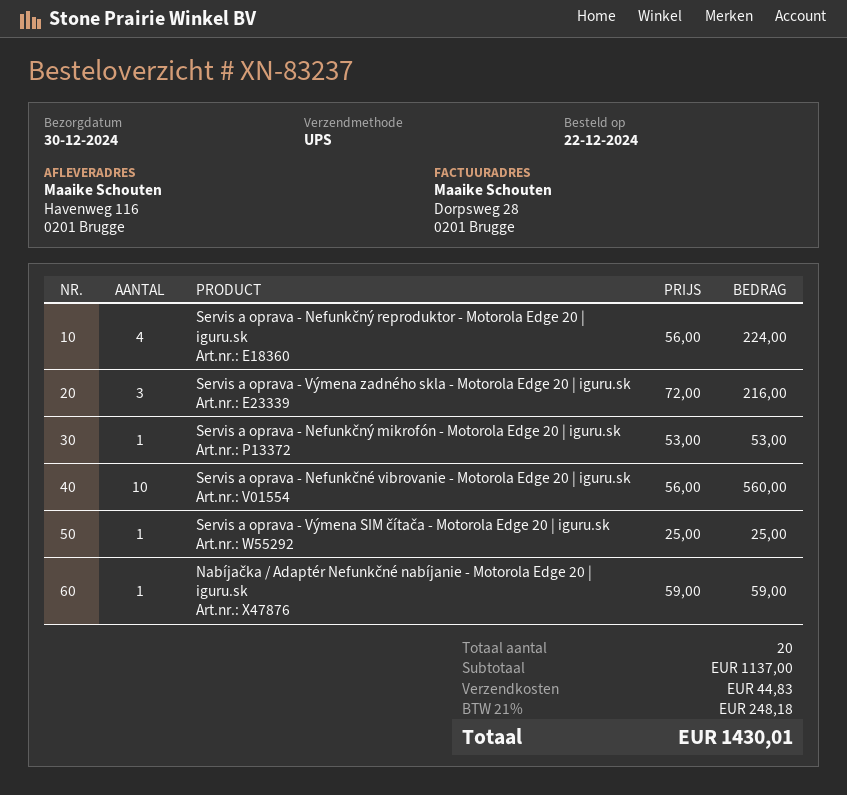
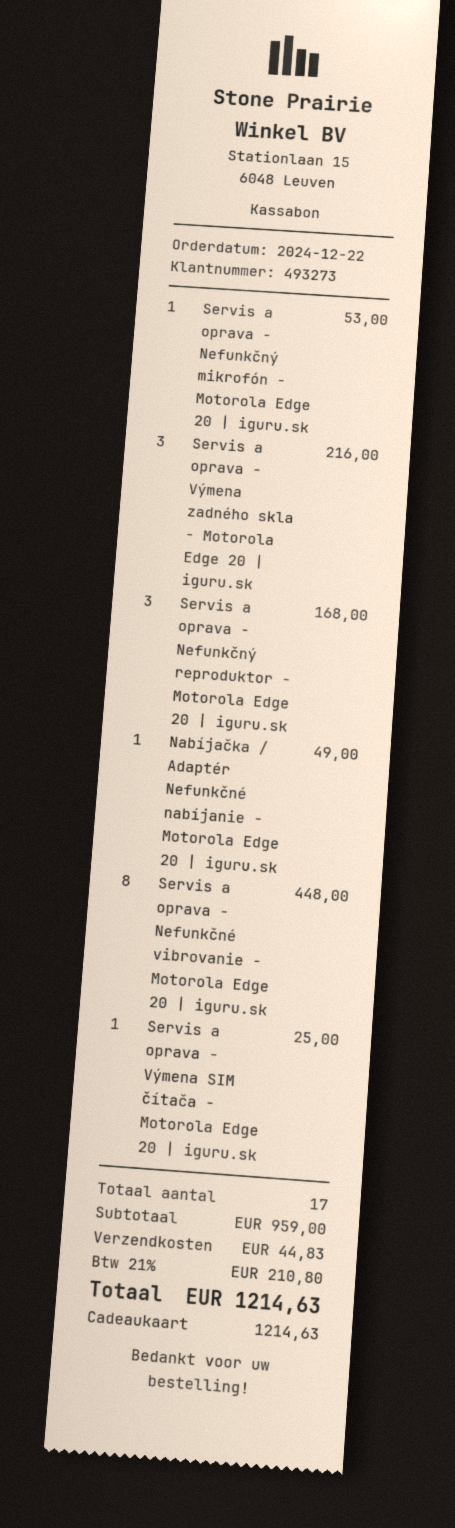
Servis a oprava - Nefunkčný reproduktor - Motorola Edge 20 | iguru.sk: 4 for 224.00 -> 3 for 168.00
Servis a oprava - Nefunkčné vibrovanie - Motorola Edge 20 | iguru.sk: 10 for 560.00 -> 8 for 448.00
Nabíjačka / Adaptér Nefunkčné nabíjanie - Motorola Edge 20 | iguru.sk: 1 for 59.00 -> 1 for 49.00
total quantity: 20 -> 17
subtotal: 1137.00 -> 959.00
tax: 21% = 248.18 -> 21% = 210.80
total: 1430.01 -> 1214.63

